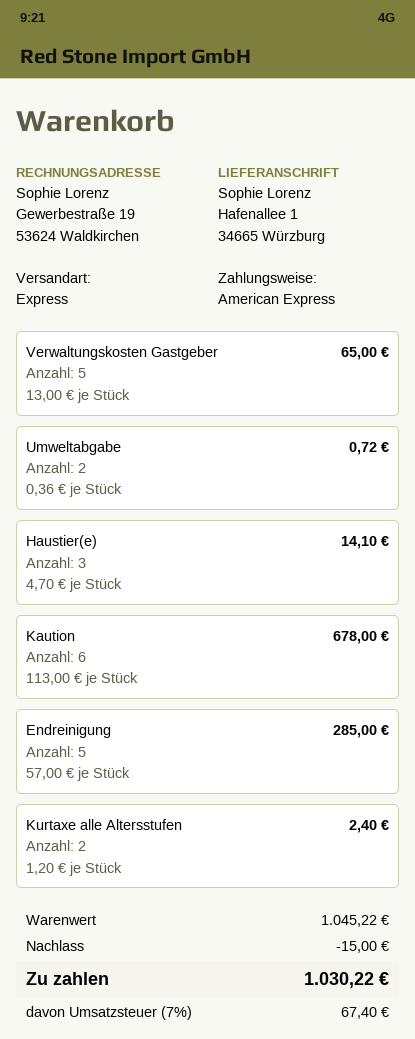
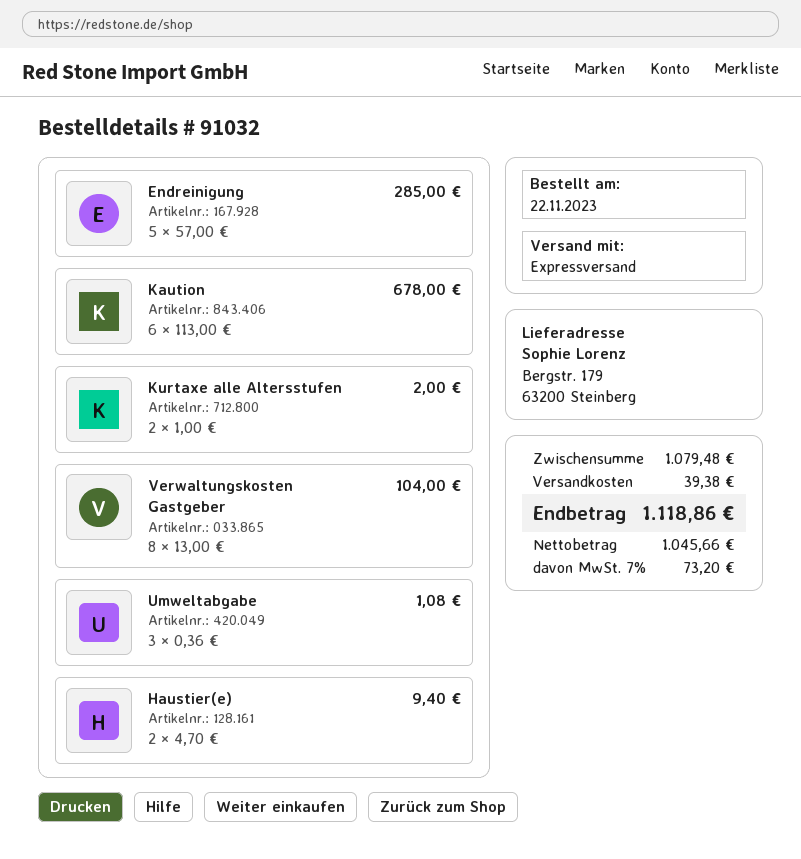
ship to: Hafenallee 1, 34665 Würzburg -> Bergstr. 179, 63200 Steinberg
Verwaltungskosten Gastgeber: 5 x 13.00 = 65.00 -> 8 x 13.00 = 104.00
Umweltabgabe: 2 x 0.36 = 0.72 -> 3 x 0.36 = 1.08
Haustier(e): 3 x 4.70 = 14.10 -> 2 x 4.70 = 9.40
Kurtaxe alle Altersstufen: 2 x 1.20 = 2.40 -> 2 x 1.00 = 2.00
subtotal: 1045.22 -> 1079.48
discount: 15.00 -> none
shipping: none -> 39.38
tax: 7% = 67.40 -> 7% = 73.20
total: 1030.22 -> 1118.86

